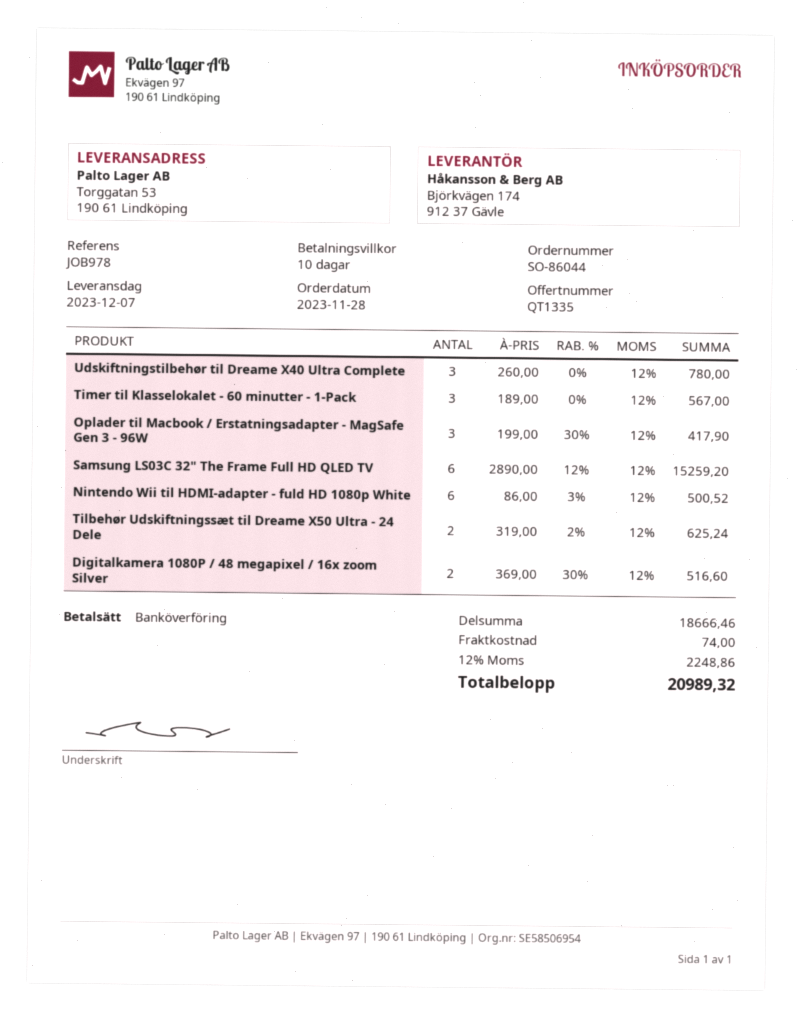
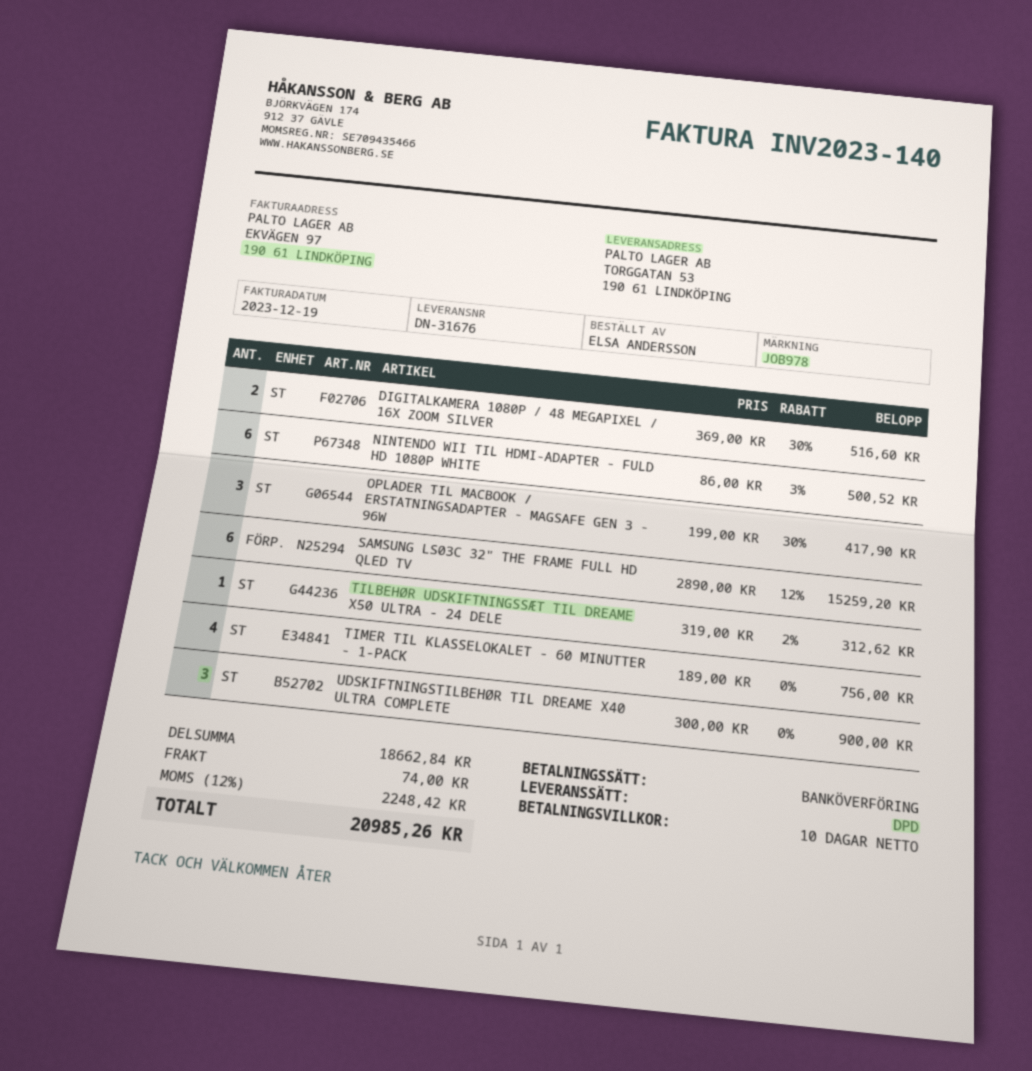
Udskiftningstilbehør til Dreame X40 Ultra Complete: 3 x 260.00 = 780.00 -> 3 x 300.00 = 900.00
Timer til Klasselokalet - 60 minutter - 1-Pack: 3 x 189.00 = 567.00 -> 4 x 189.00 = 756.00
Tilbehør Udskiftningssæt til Dreame X50 Ultra - 24 Dele: 2 x 319.00 - 2% = 625.24 -> 1 x 319.00 - 2% = 312.62
subtotal: 18666.46 -> 18662.84
tax: 12% = 2248.86 -> 12% = 2248.42
total: 20989.32 -> 20985.26

